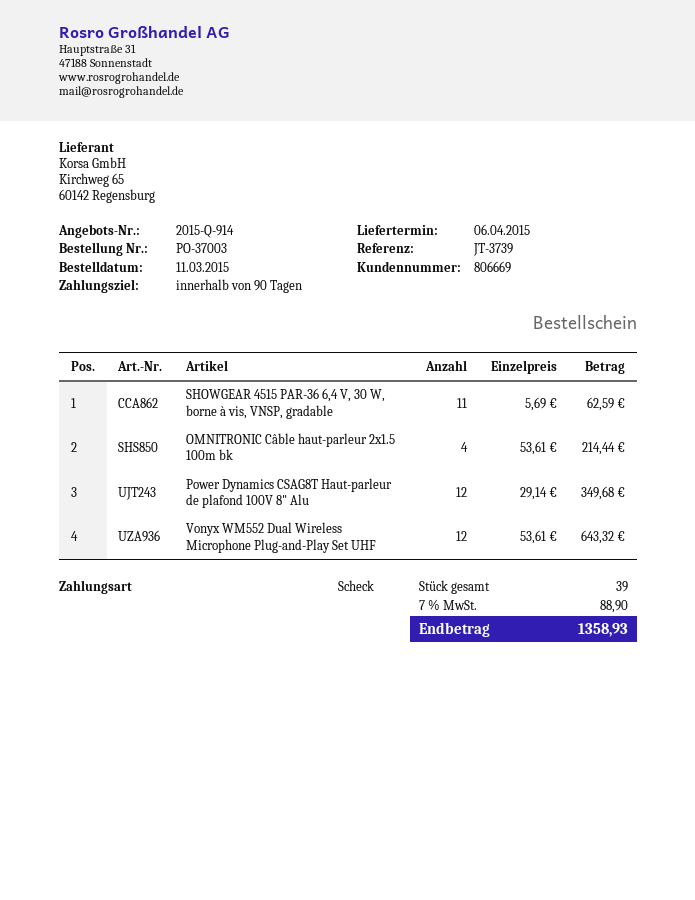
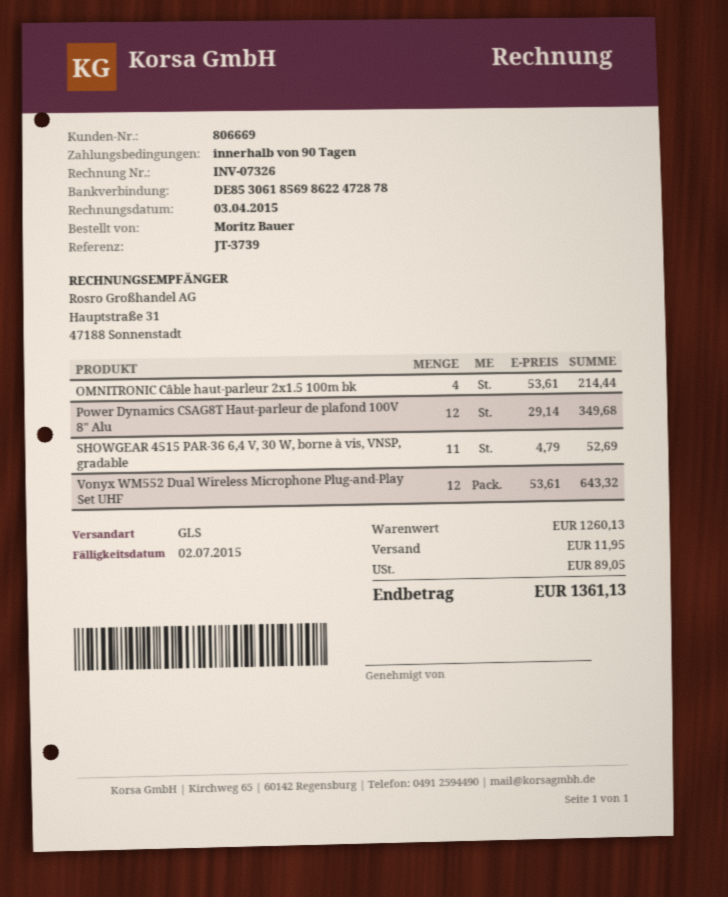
SHOWGEAR 4515 PAR-36 6,4 V, 30 W, borne à vis, VNSP, gradable: 11 x 5.69 = 62.59 -> 11 x 4.79 = 52.69
shipping: none -> 11.95
tax: 88.90 -> 89.05
total: 1358.93 -> 1361.13

